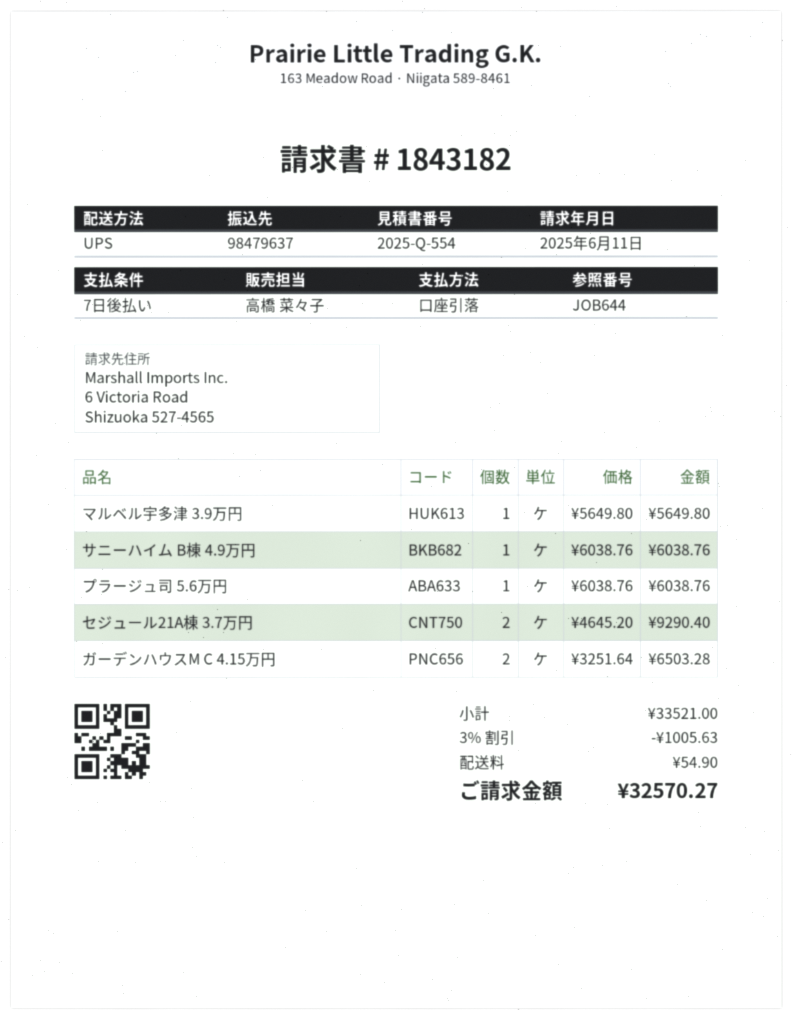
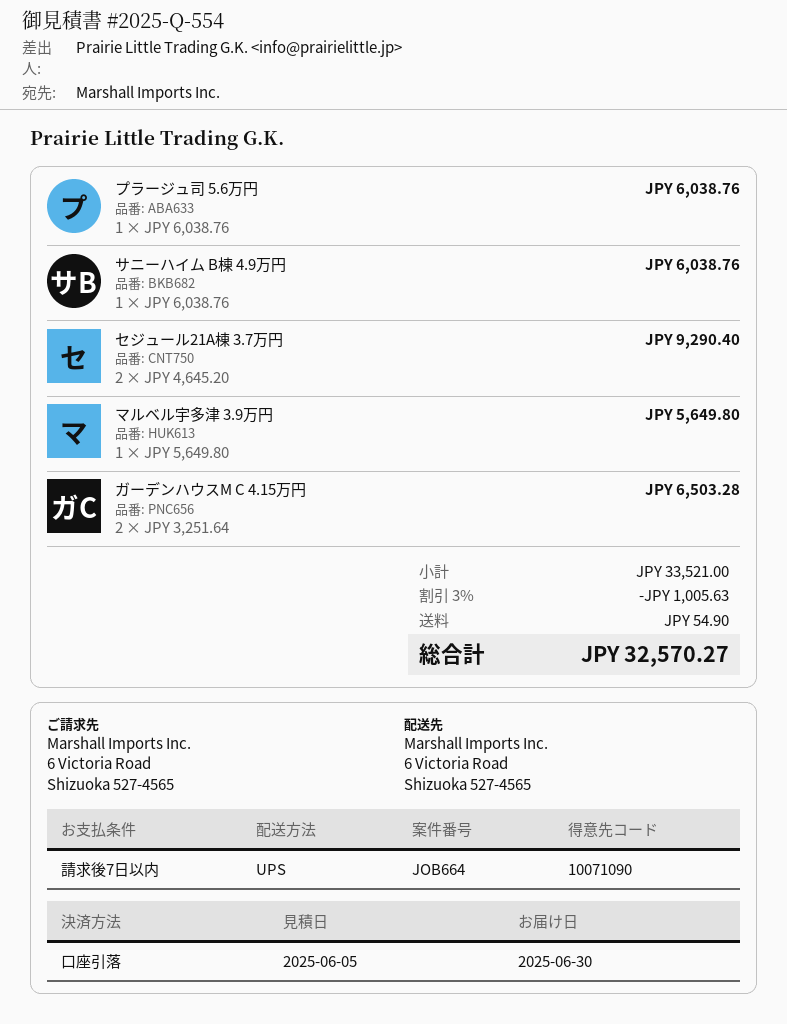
reference: JOB644 -> JOB664

